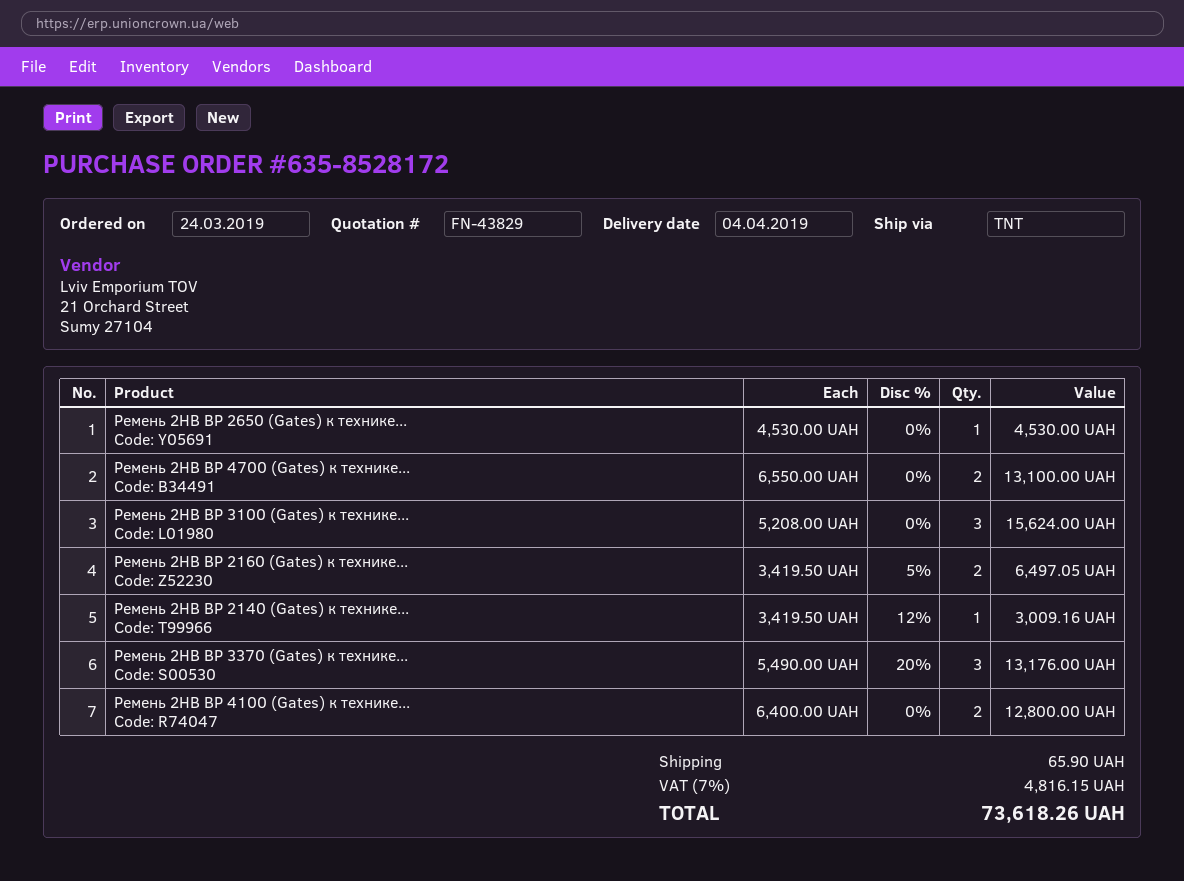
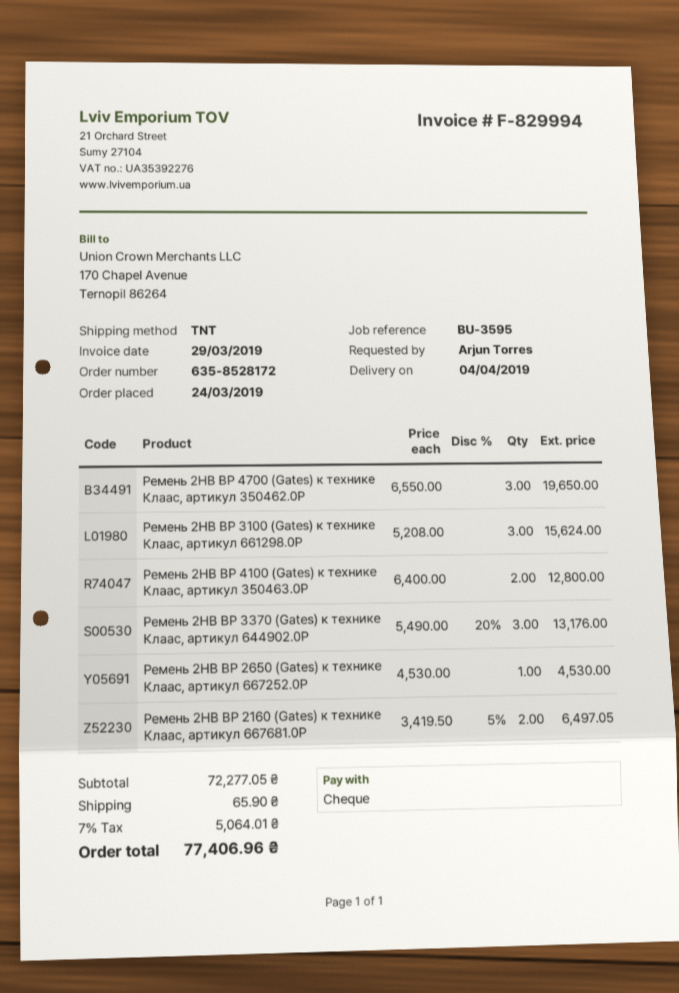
Ремень 2HB BP 4700 (Gates) к технике...: 2 x 6550.00 = 13100.00 -> 3 x 6550.00 = 19650.00
Ремень 2HB BP 2140 (Gates) к технике...: 1 x 3419.50 - 12% = 3009.16 -> none
tax: 7% = 4816.15 -> 7% = 5064.01
total: 73618.26 -> 77406.96

